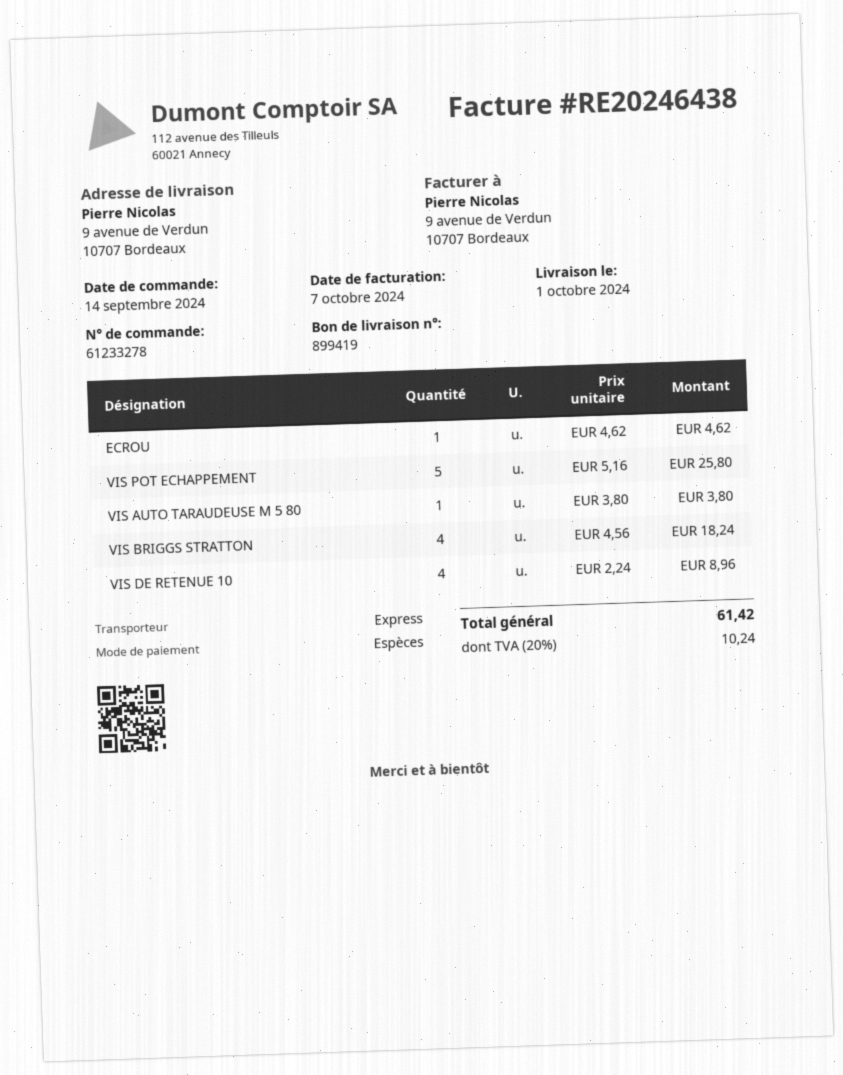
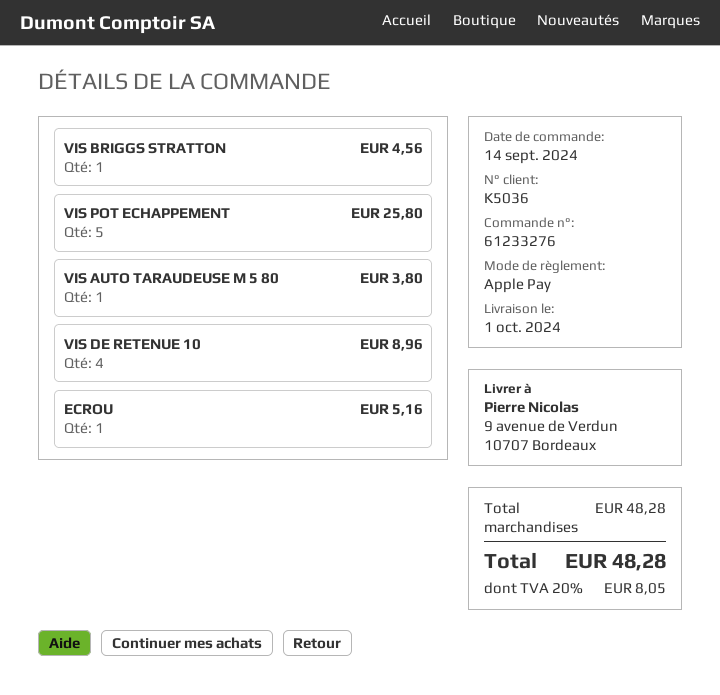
order number: 61233278 -> 61233276
payment method: cash -> Apple Pay
ECROU: 1 for 4.62 -> 1 for 5.16
VIS BRIGGS STRATTON: 4 for 18.24 -> 1 for 4.56
tax: 20% = 10.24 -> 20% = 8.05
total: 61.42 -> 48.28

